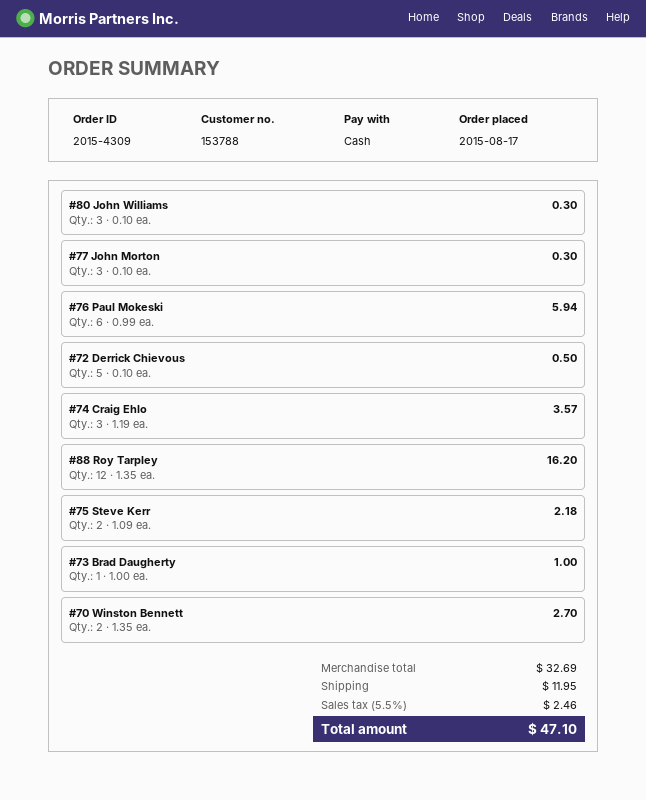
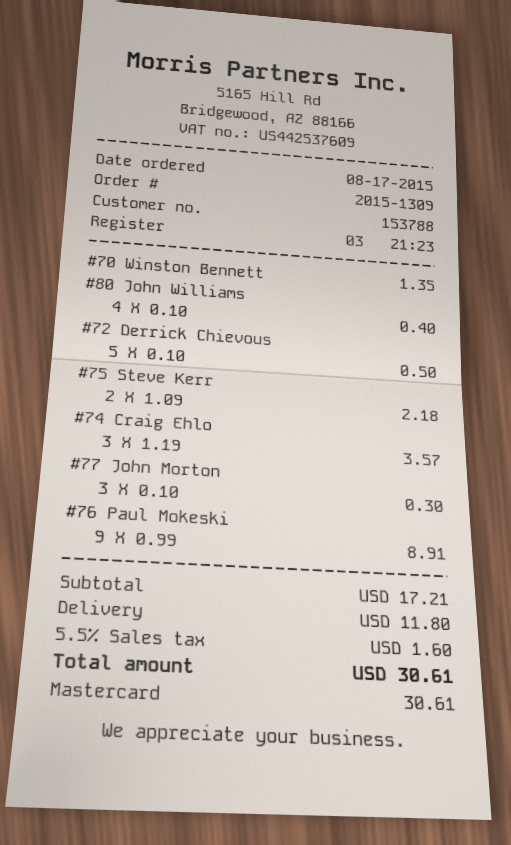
order number: 2015-4309 -> 2015-1309
payment method: cash -> Mastercard
#80 John Williams: 3 x 0.10 = 0.30 -> 4 x 0.10 = 0.40
#76 Paul Mokeski: 6 x 0.99 = 5.94 -> 9 x 0.99 = 8.91
#88 Roy Tarpley: 12 x 1.35 = 16.20 -> none
#73 Brad Daugherty: 1 x 1.00 = 1.00 -> none
#70 Winston Bennett: 2 x 1.35 = 2.70 -> 1 x 1.35 = 1.35
subtotal: 32.69 -> 17.21
shipping: 11.95 -> 11.80
tax: 5.5% = 2.46 -> 5.5% = 1.60
total: 47.10 -> 30.61

